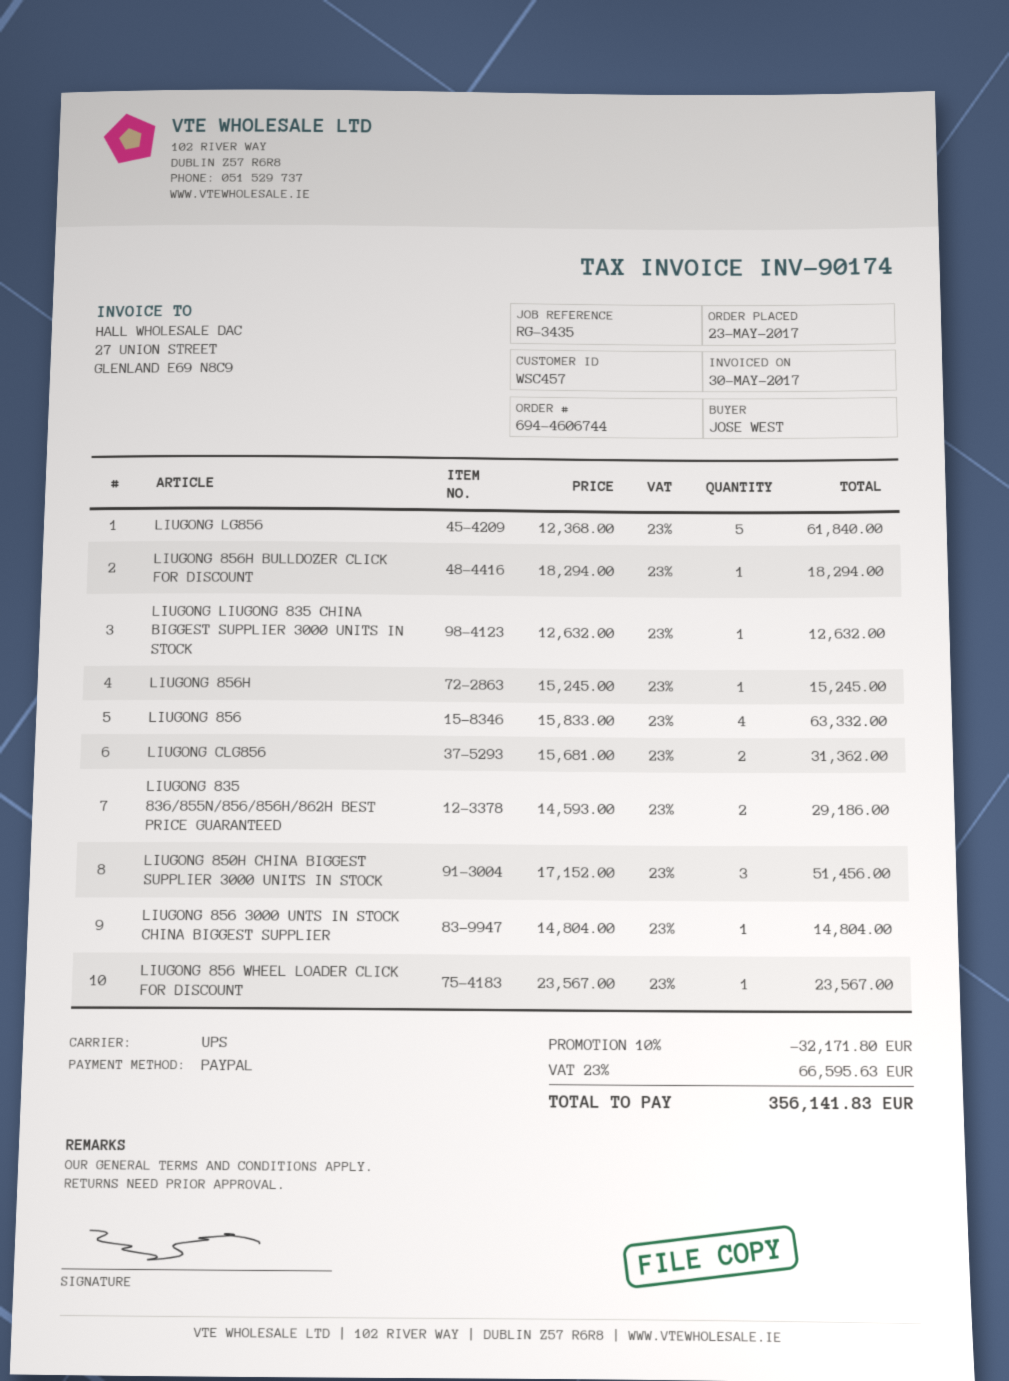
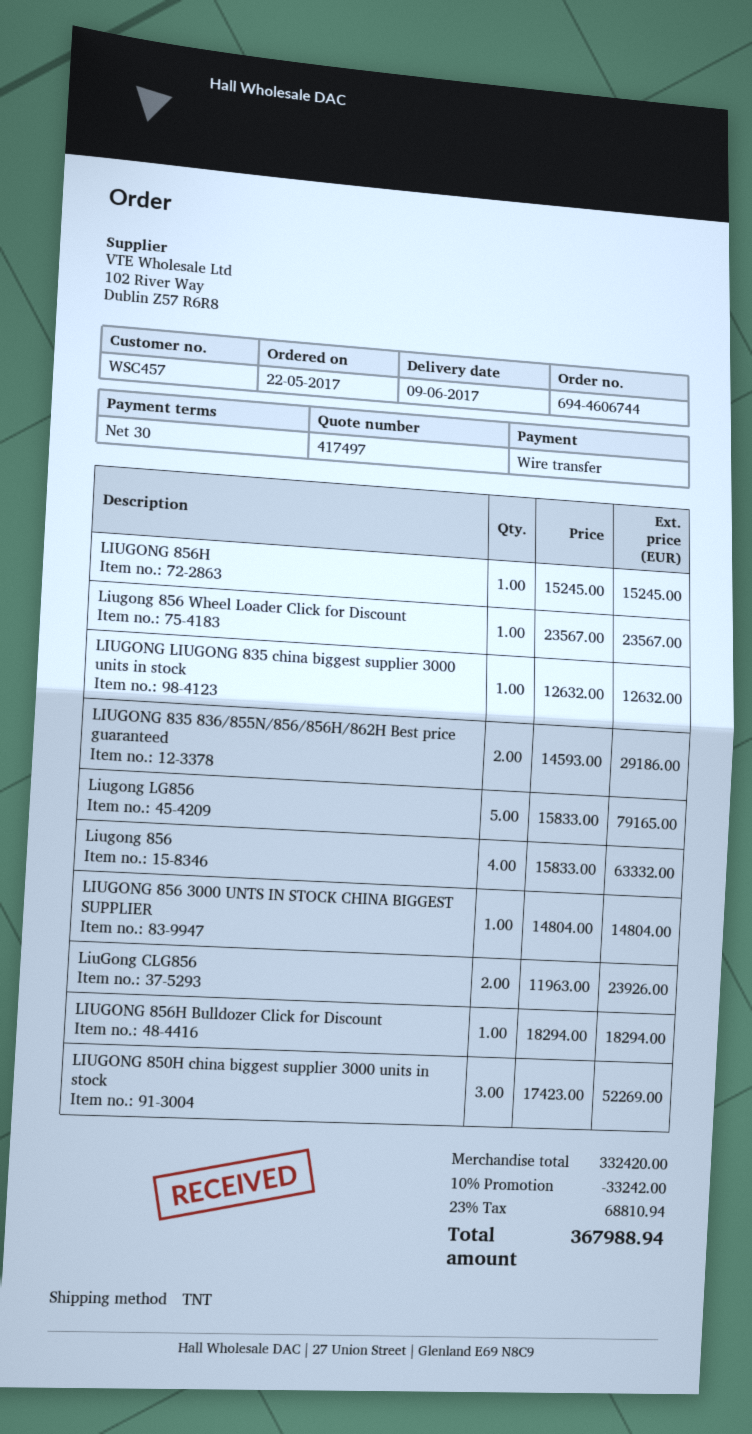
order date: 2017-05-23 -> 2017-05-22
payment method: PayPal -> bank transfer
shipping method: UPS -> TNT
LIUGONG LG856: 5 x 12368.00 = 61840.00 -> 5 x 15833.00 = 79165.00
LIUGONG CLG856: 2 x 15681.00 = 31362.00 -> 2 x 11963.00 = 23926.00
LIUGONG 850H CHINA BIGGEST SUPPLIER 3000 UNITS IN STOCK: 3 x 17152.00 = 51456.00 -> 3 x 17423.00 = 52269.00
discount: 10% = 32171.80 -> 10% = 33242.00
tax: 23% = 66595.63 -> 23% = 68810.94
total: 356141.83 -> 367988.94

